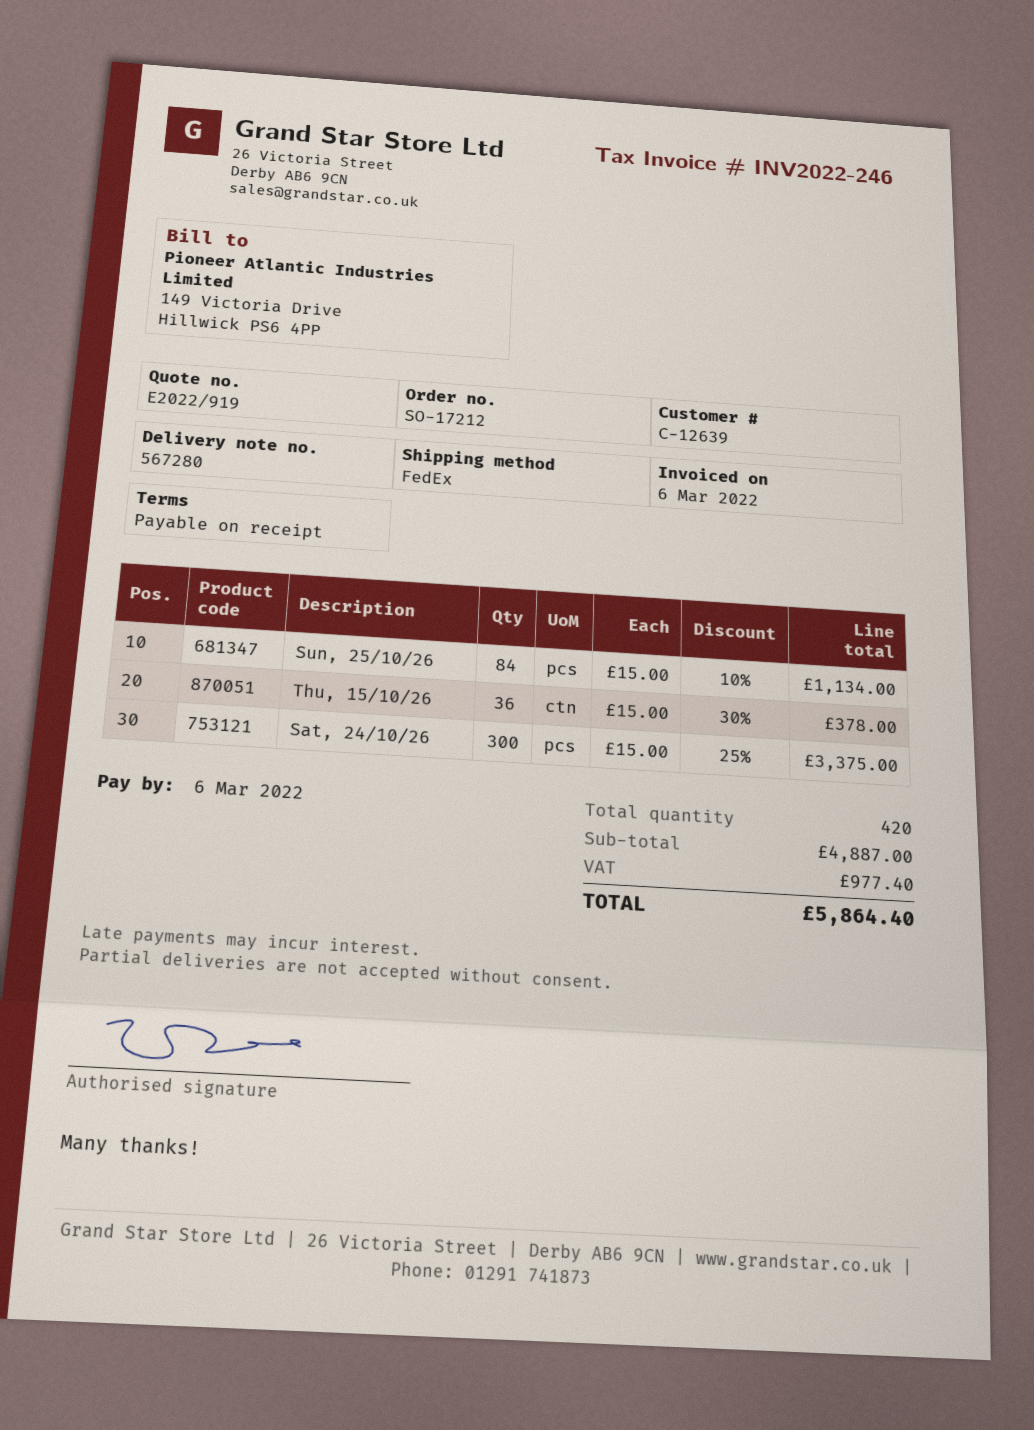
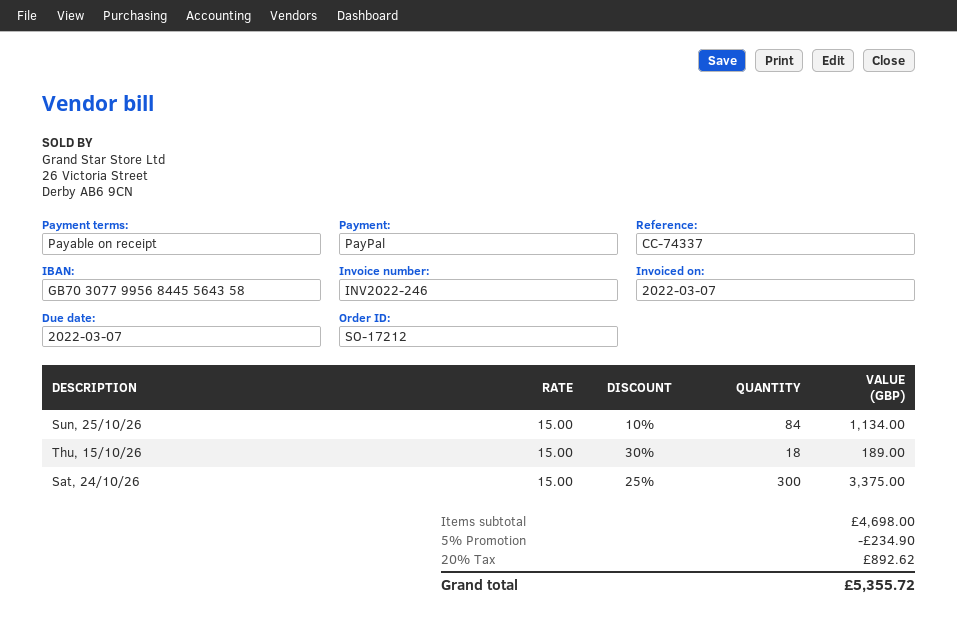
invoice date: 2022-03-06 -> 2022-03-07
due date: 2022-03-06 -> 2022-03-07
Thu, 15/10/26: 36 x 15.00 - 30% = 378.00 -> 18 x 15.00 - 30% = 189.00
subtotal: 4887.00 -> 4698.00
discount: none -> 5% = 234.90
tax: 977.40 -> 892.62
total: 5864.40 -> 5355.72

